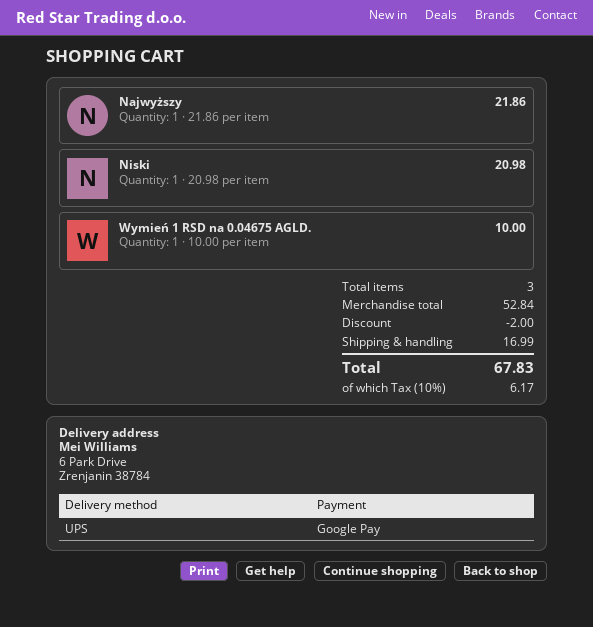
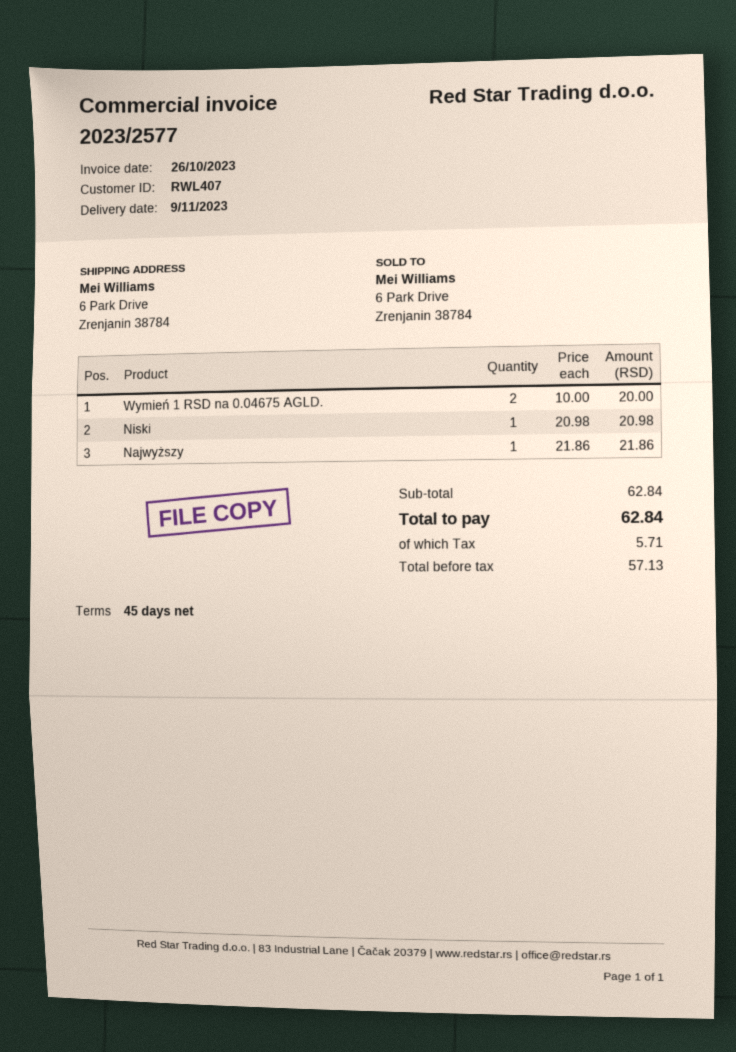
Wymień 1 RSD na 0.04675 AGLD.: 1 x 10.00 = 10.00 -> 2 x 10.00 = 20.00
subtotal: 52.84 -> 62.84
discount: 2.00 -> none
shipping: 16.99 -> none
tax: 6.17 -> 5.71
total: 67.83 -> 62.84

